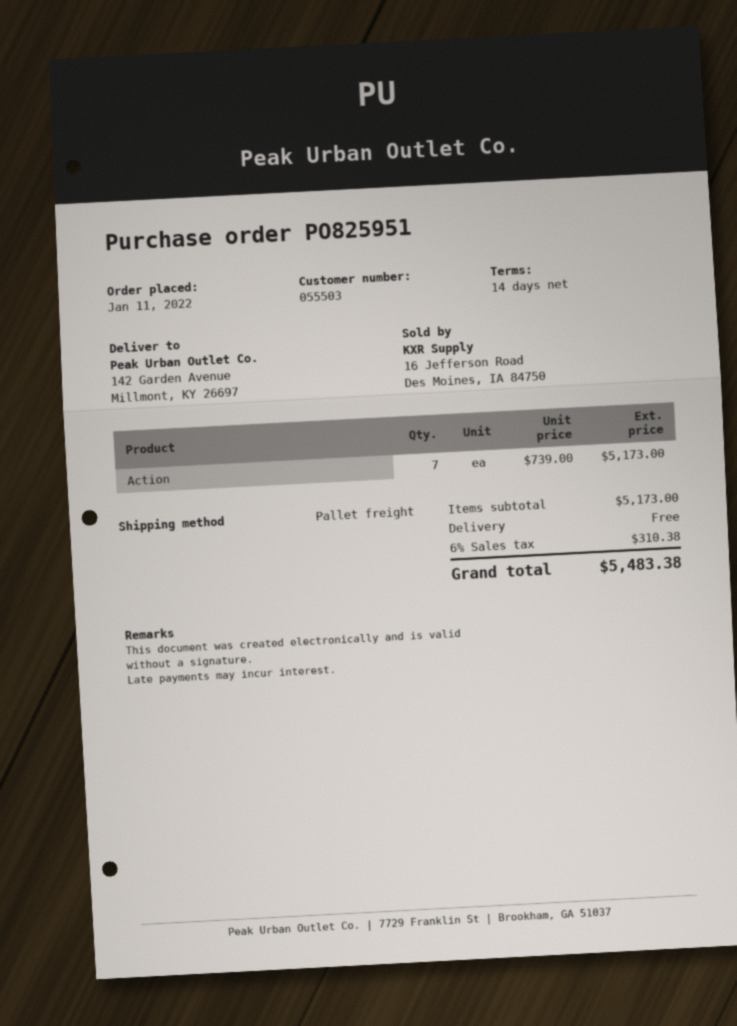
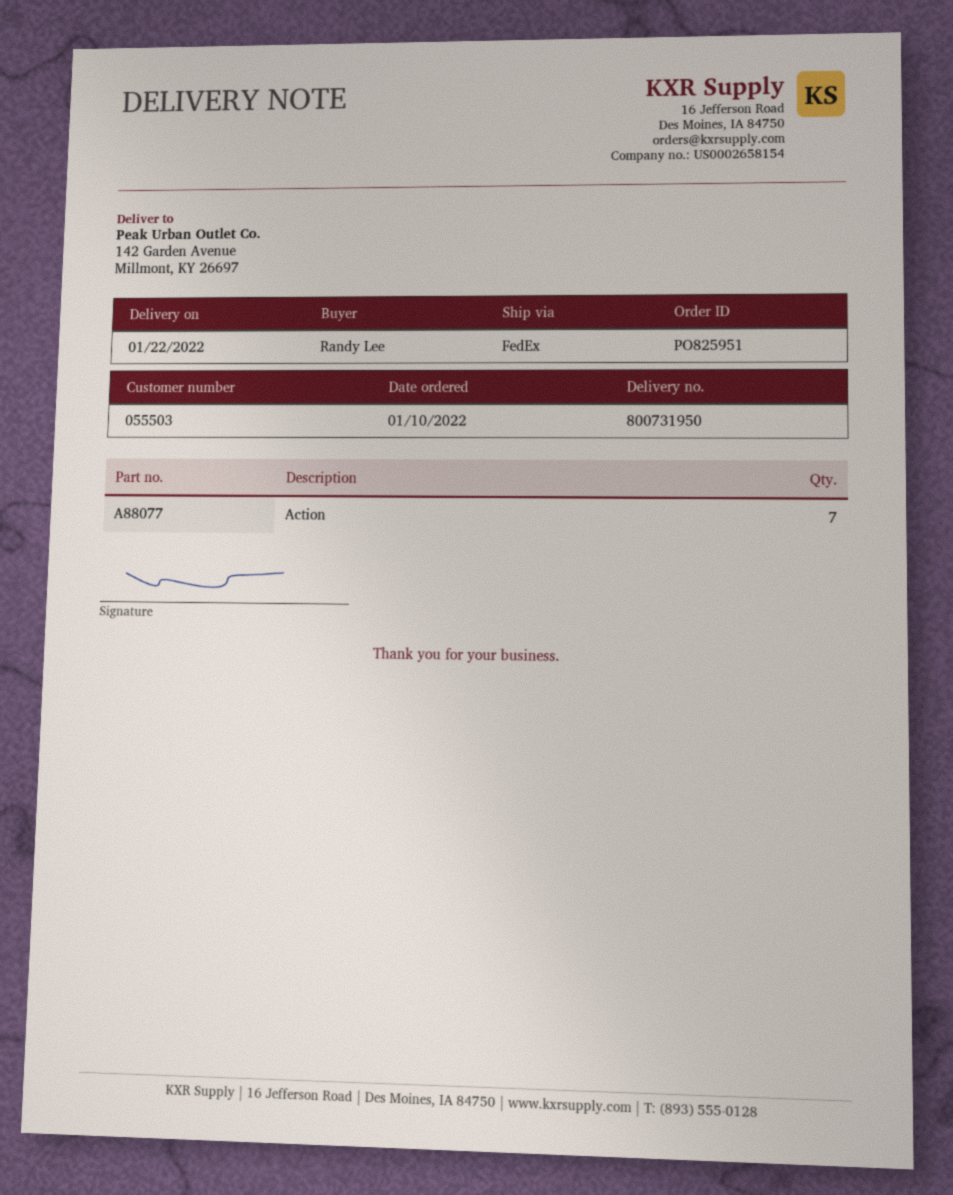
order date: 2022-01-11 -> 2022-01-10
shipping method: pallet freight -> FedEx

